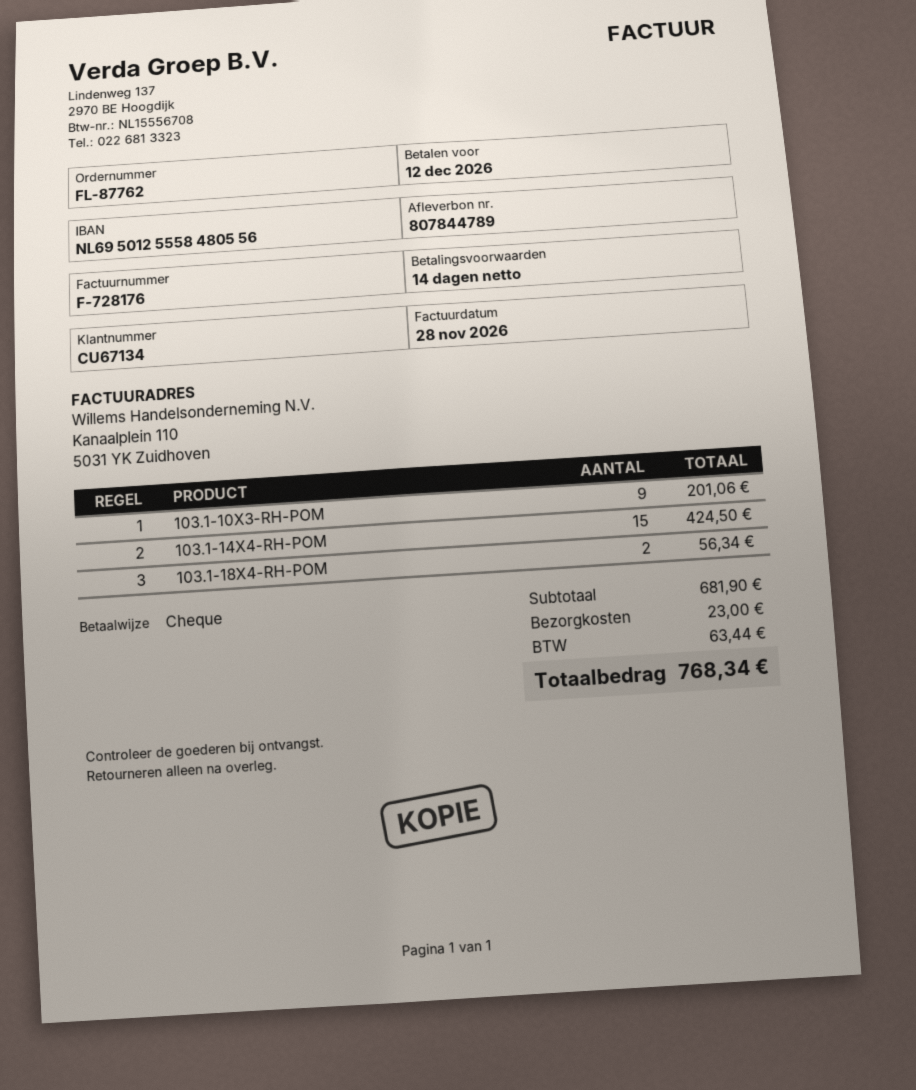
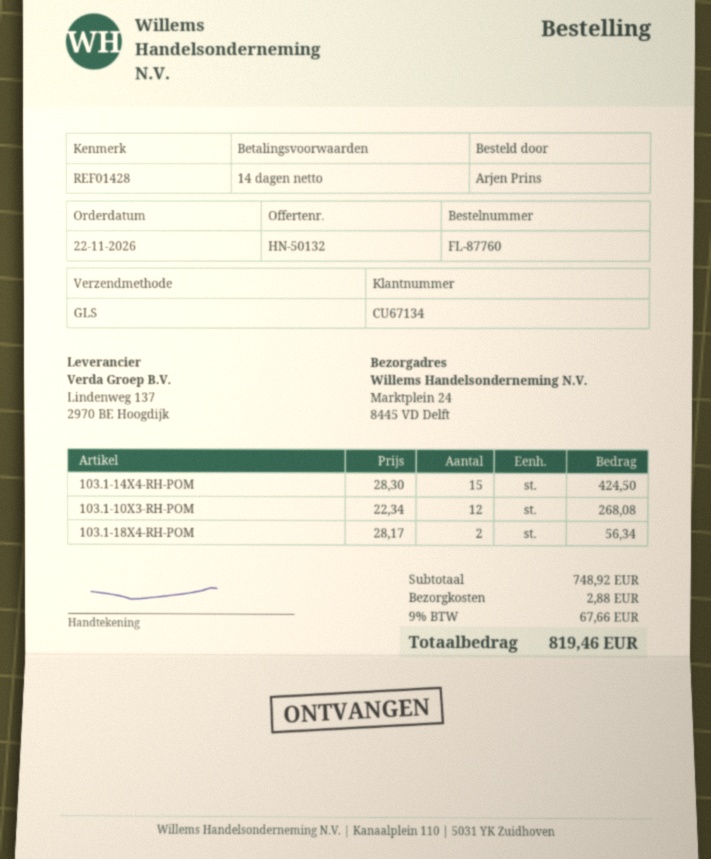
order number: FL-87762 -> FL-87760
103.1-10X3-RH-POM: 9 for 201.06 -> 12 for 268.08
subtotal: 681.90 -> 748.92
shipping: 23.00 -> 2.88
tax: 63.44 -> 67.66
total: 768.34 -> 819.46

